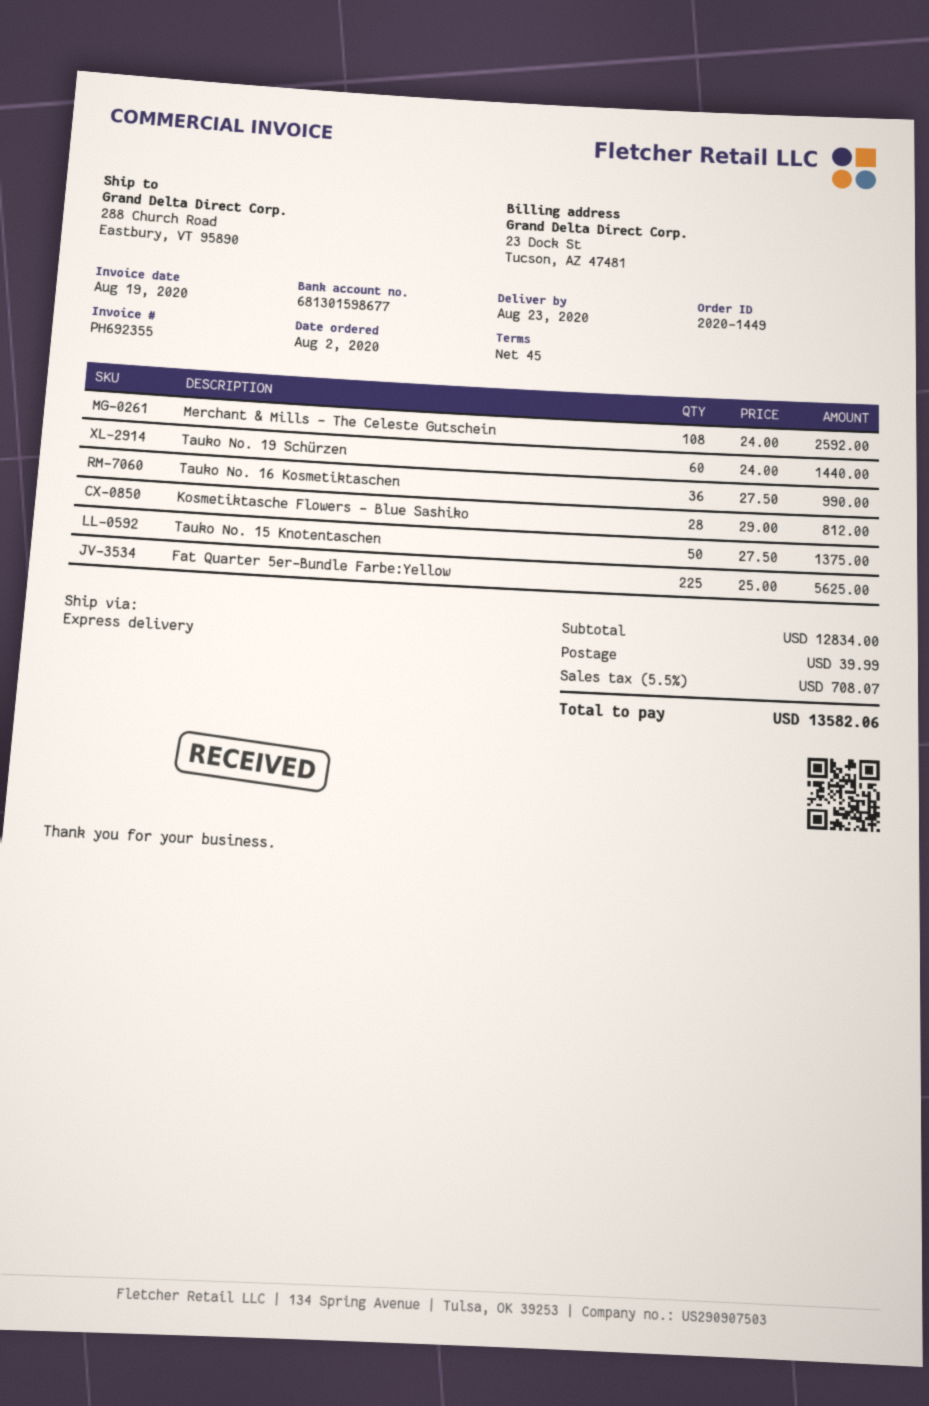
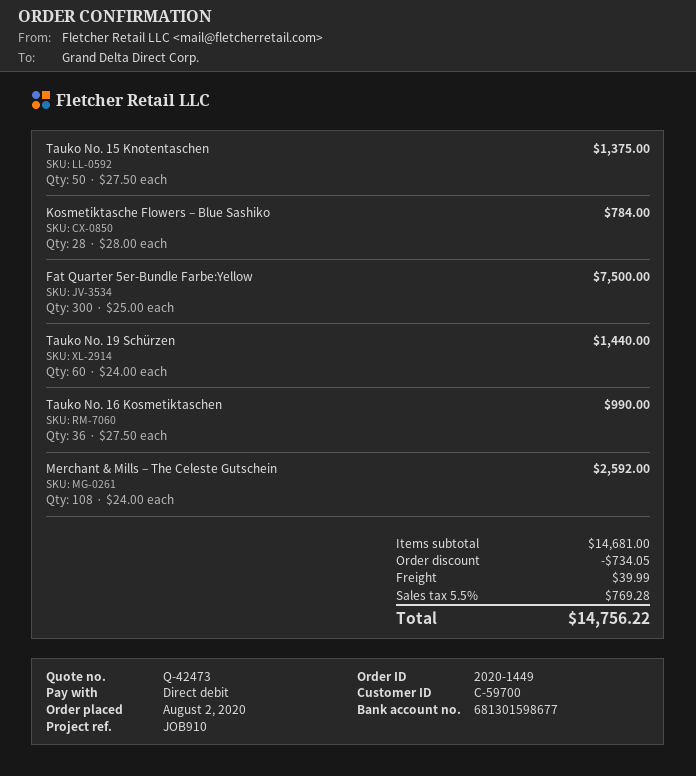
Kosmetiktasche Flowers – Blue Sashiko: 28 x 29.00 = 812.00 -> 28 x 28.00 = 784.00
Fat Quarter 5er-Bundle Farbe:Yellow: 225 x 25.00 = 5625.00 -> 300 x 25.00 = 7500.00
subtotal: 12834.00 -> 14681.00
discount: none -> 734.05
tax: 5.5% = 708.07 -> 5.5% = 769.28
total: 13582.06 -> 14756.22

